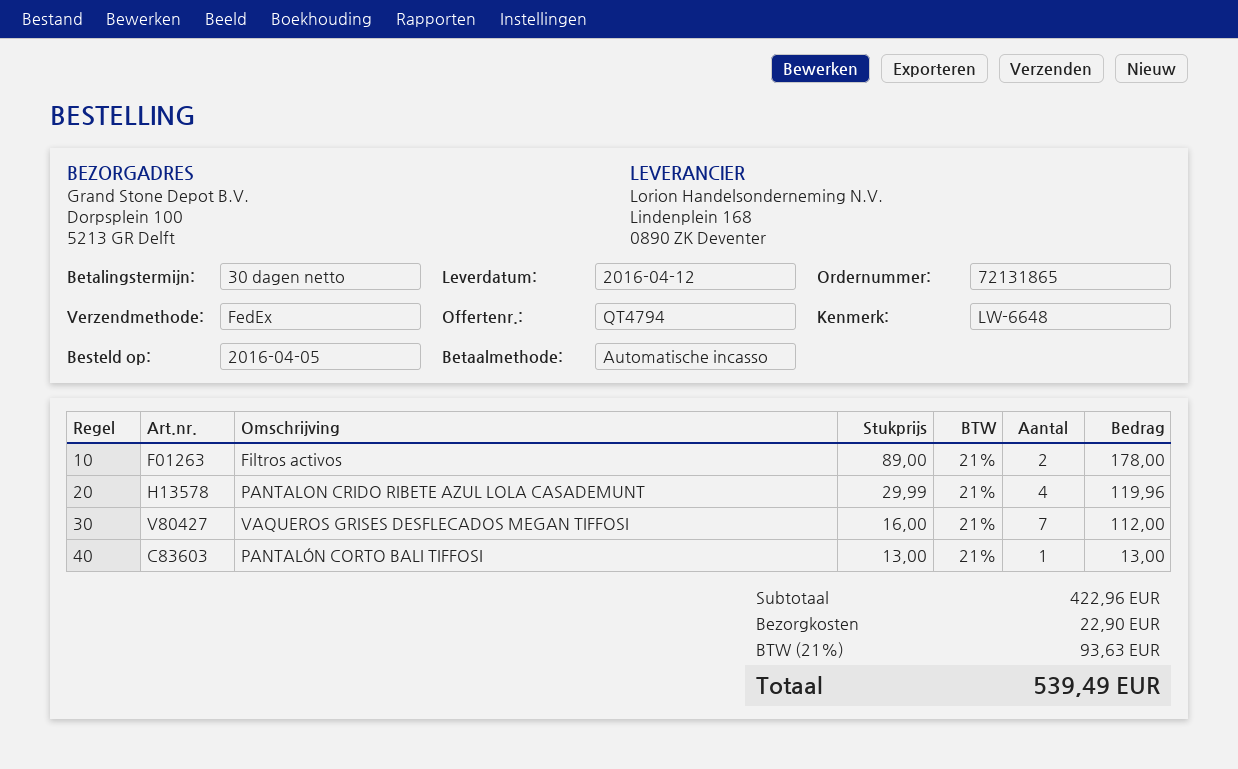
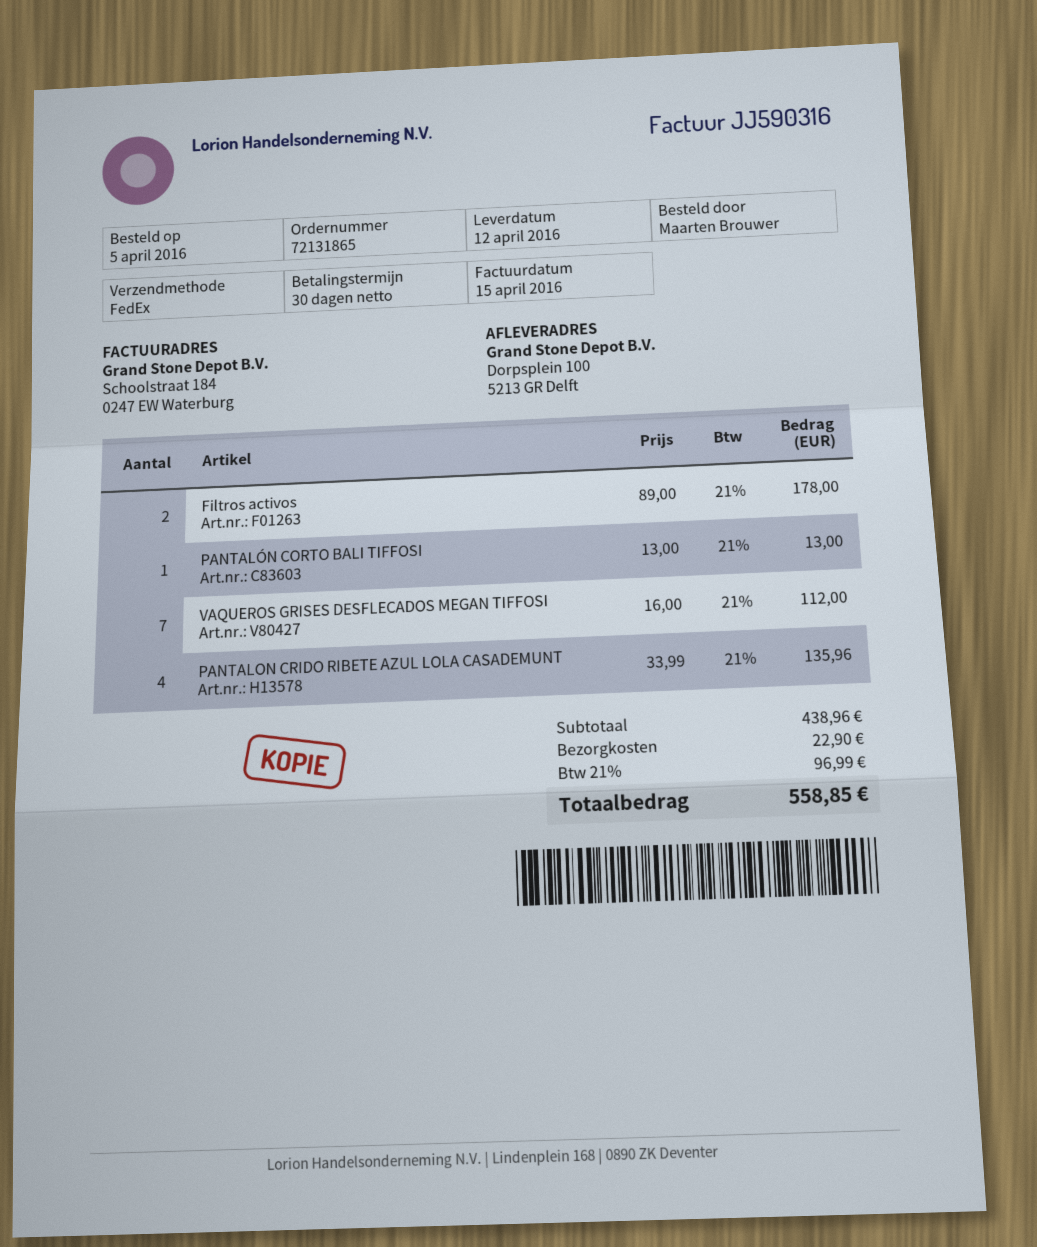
PANTALON CRIDO RIBETE AZUL LOLA CASADEMUNT: 4 x 29.99 = 119.96 -> 4 x 33.99 = 135.96
subtotal: 422.96 -> 438.96
tax: 21% = 93.63 -> 21% = 96.99
total: 539.49 -> 558.85

